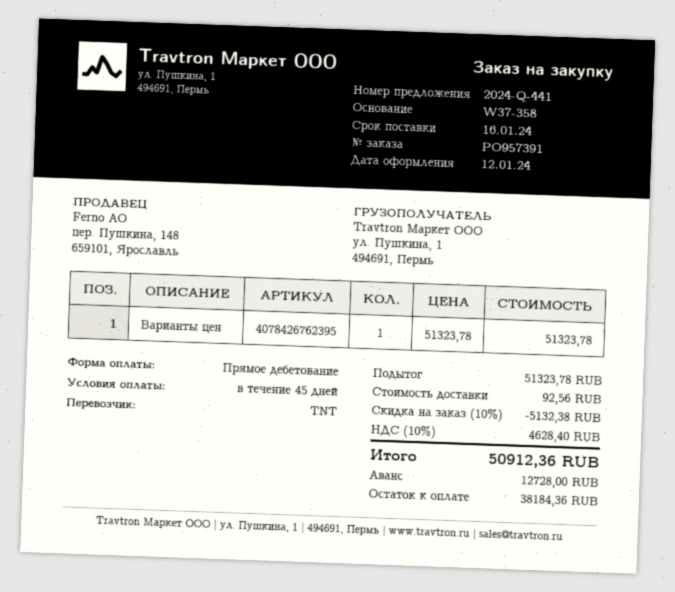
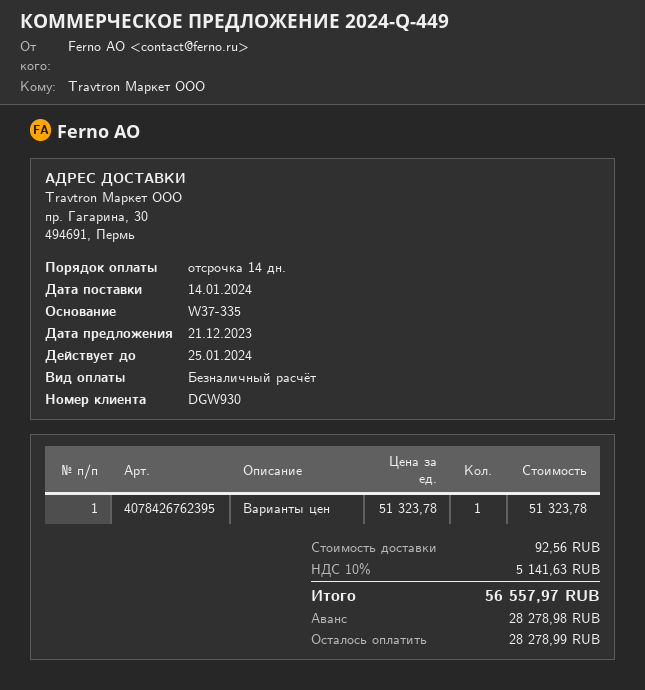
quote number: 2024-Q-441 -> 2024-Q-449
delivery date: 2024-01-16 -> 2024-01-14
payment terms: 45 days -> 14 days
reference: W37-358 -> W37-335
payment method: direct debit -> bank transfer
ship to: ул. Пушкина, 1, 494691, Пермь -> пр. Гагарина, 30, 494691, Пермь
discount: 10% = 5132.38 -> none
tax: 10% = 4628.40 -> 10% = 5141.63
total: 50912.36 -> 56557.97
deposit: 12728.00 -> 28278.98
balance: 38184.36 -> 28278.99

